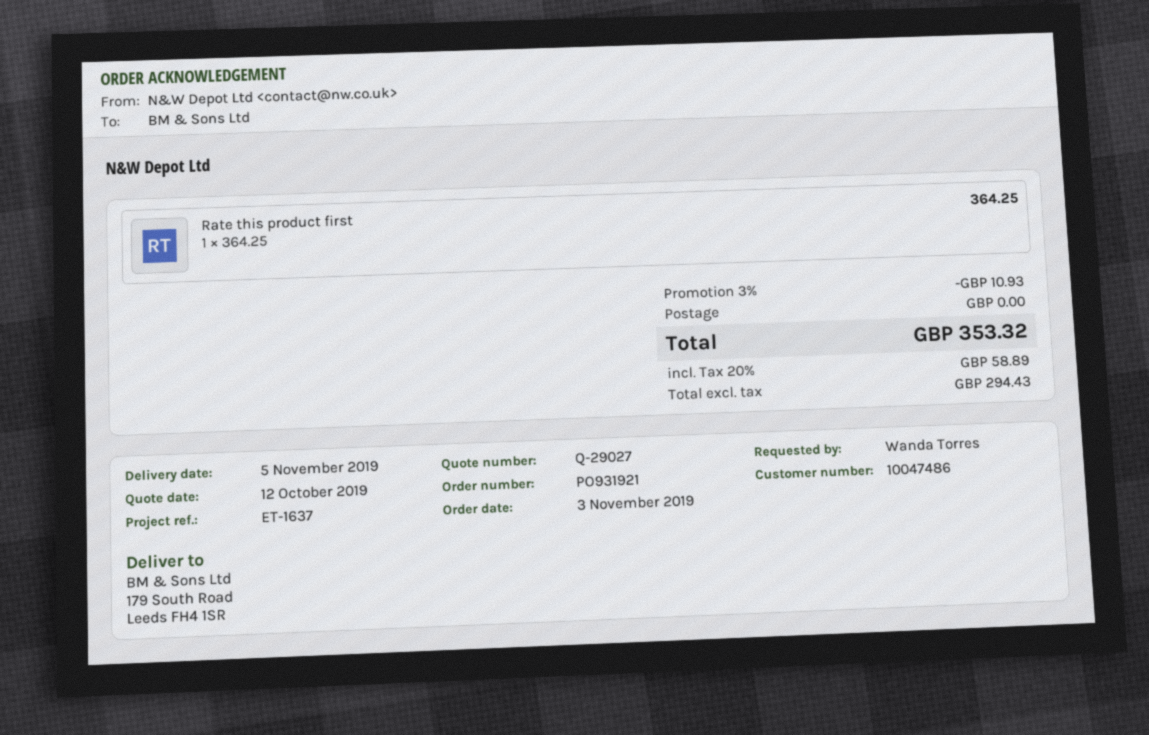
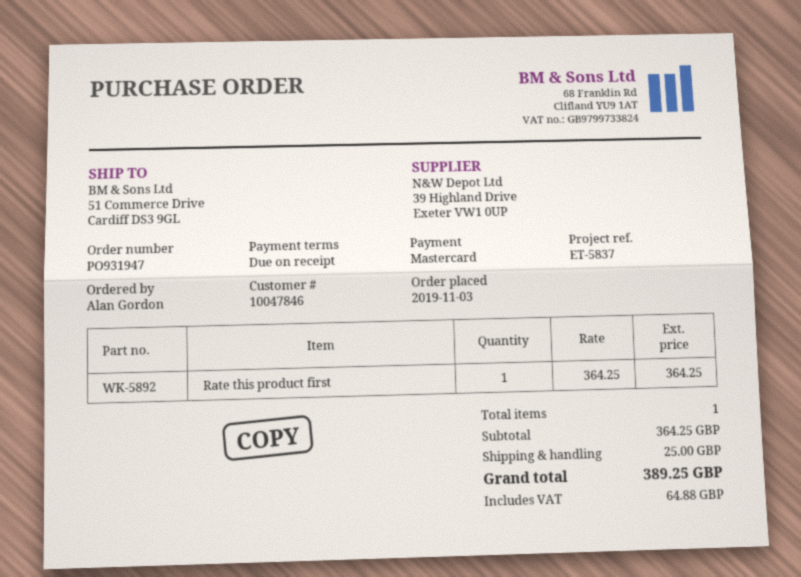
order number: PO931921 -> PO931947
customer number: 10047486 -> 10047846
reference: ET-1637 -> ET-5837
ordered by: Wanda Torres -> Alan Gordon
ship to: 179 South Road, Leeds FH4 1SR -> 51 Commerce Drive, Cardiff DS3 9GL
discount: 3% = 10.93 -> none
shipping: 0.00 -> 25.00
tax: 58.89 -> 64.88
total: 353.32 -> 389.25

